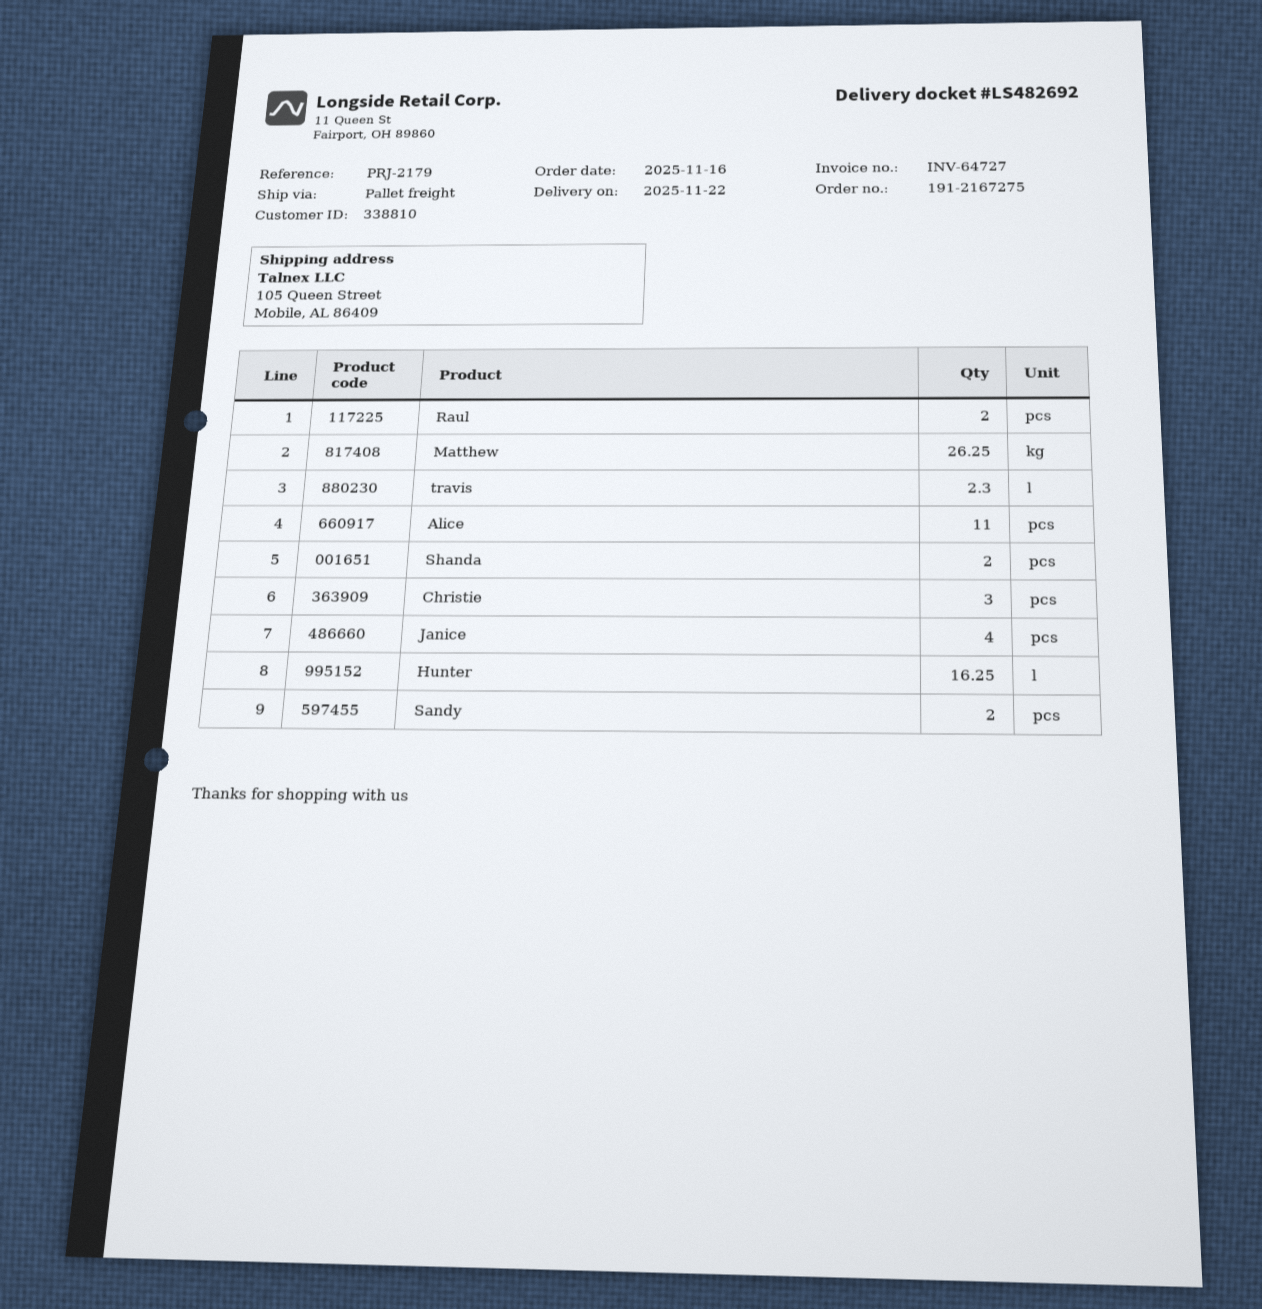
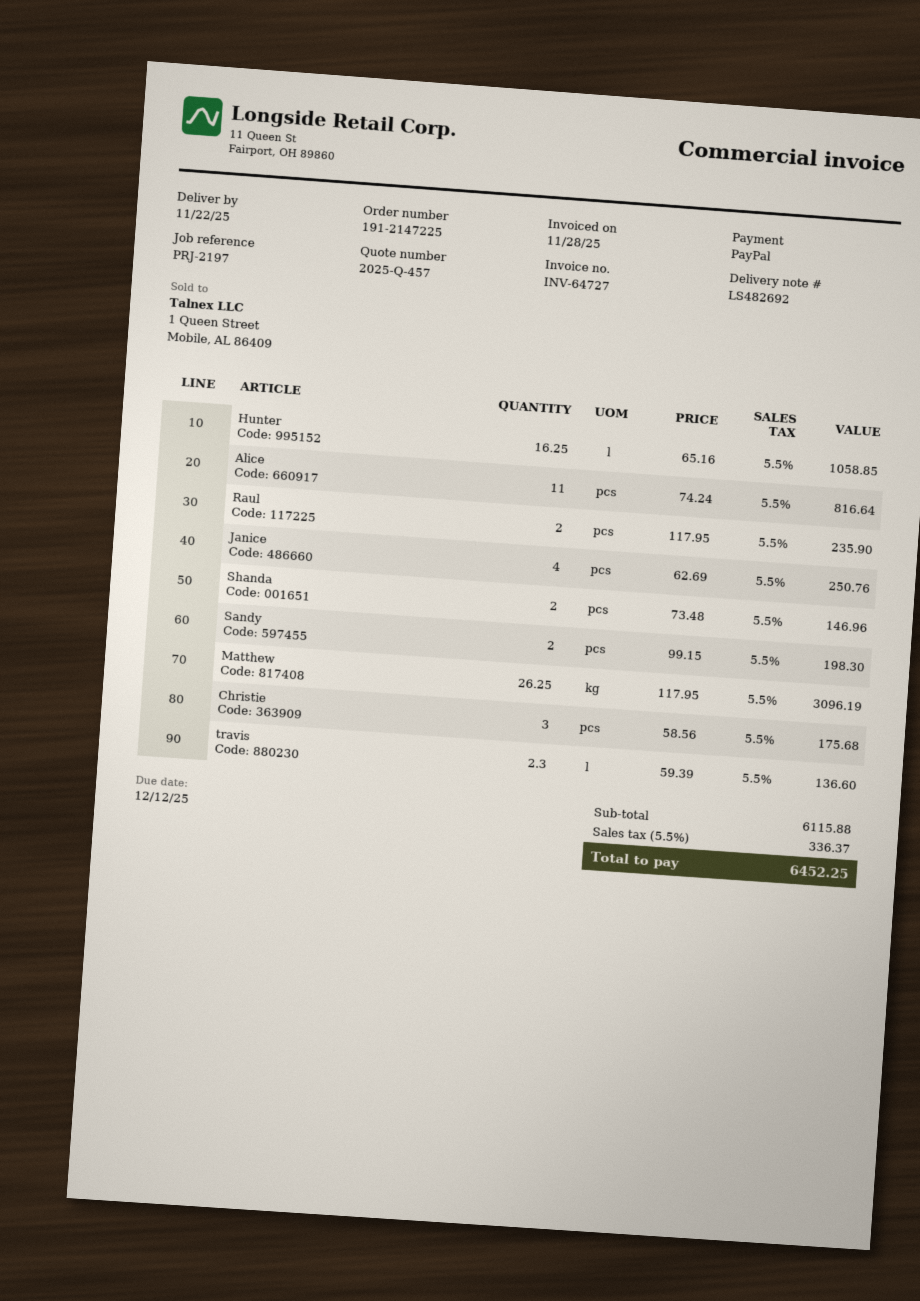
order number: 191-2167275 -> 191-2147225
reference: PRJ-2179 -> PRJ-2197

